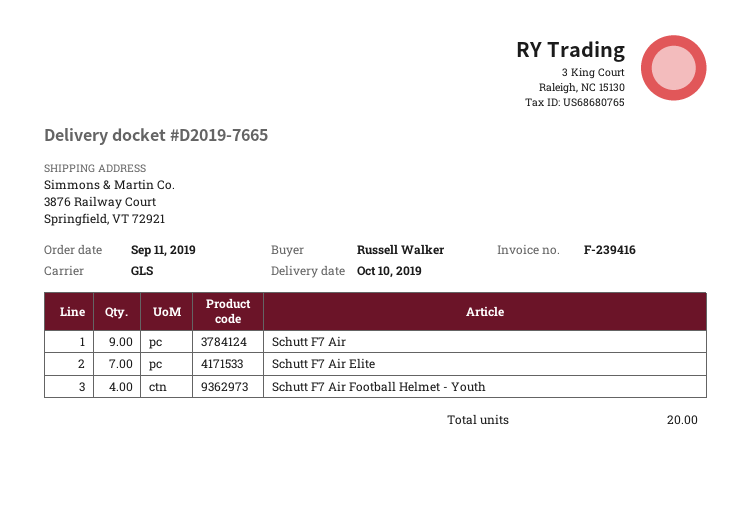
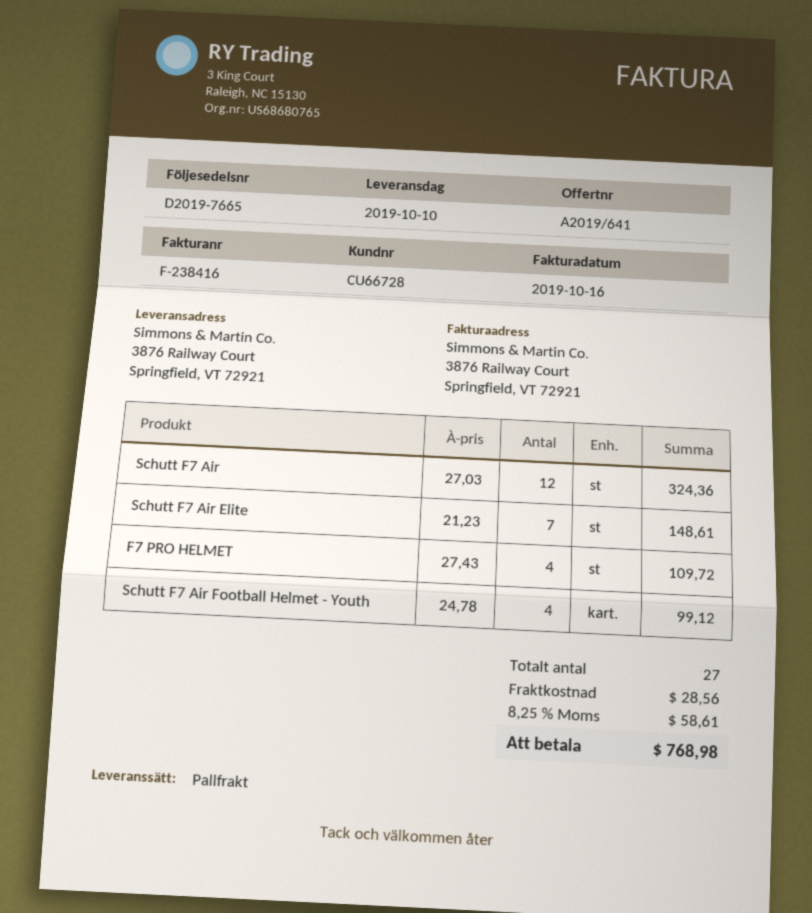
invoice number: F-239416 -> F-238416
shipping method: GLS -> pallet freight
Schutt F7 Air: 9 -> 12
F7 PRO HELMET: none -> 4
total quantity: 20 -> 27

